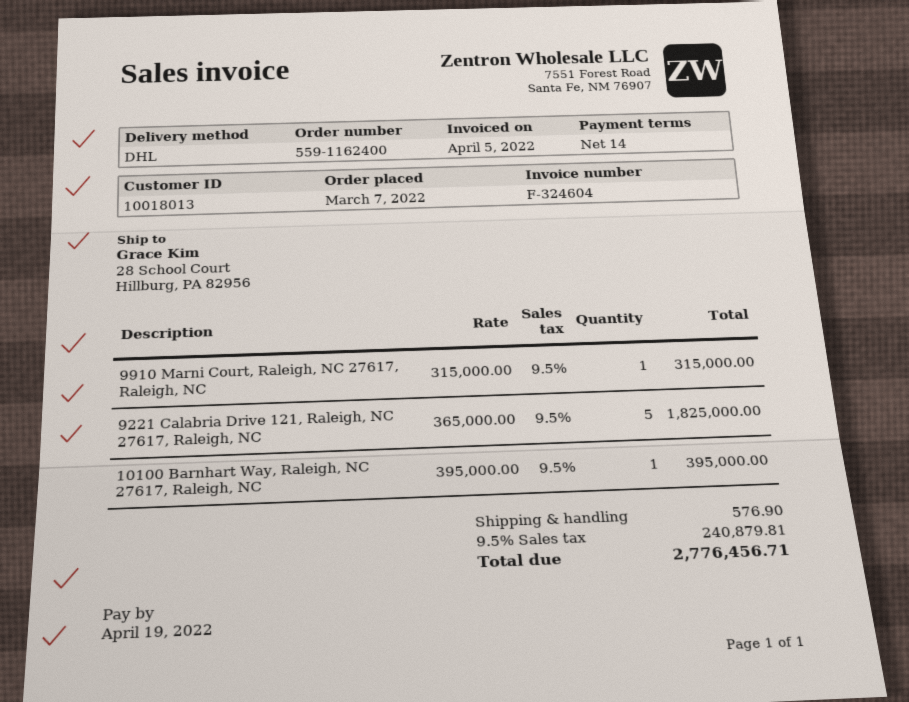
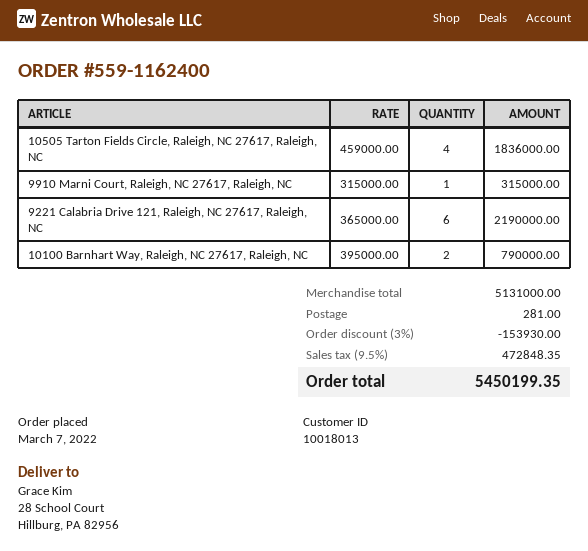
9221 Calabria Drive 121, Raleigh, NC 27617, Raleigh, NC: 5 x 365000.00 = 1825000.00 -> 6 x 365000.00 = 2190000.00
10100 Barnhart Way, Raleigh, NC 27617, Raleigh, NC: 1 x 395000.00 = 395000.00 -> 2 x 395000.00 = 790000.00
10505 Tarton Fields Circle, Raleigh, NC 27617, Raleigh, NC: none -> 4 x 459000.00 = 1836000.00
discount: none -> 3% = 153930.00
shipping: 576.90 -> 281.00
tax: 9.5% = 240879.81 -> 9.5% = 472848.35
total: 2776456.71 -> 5450199.35

